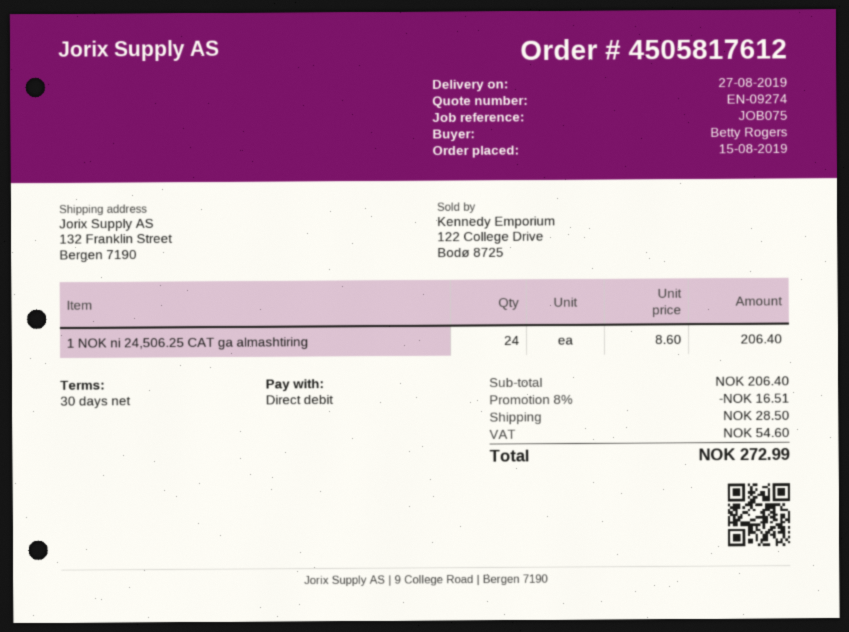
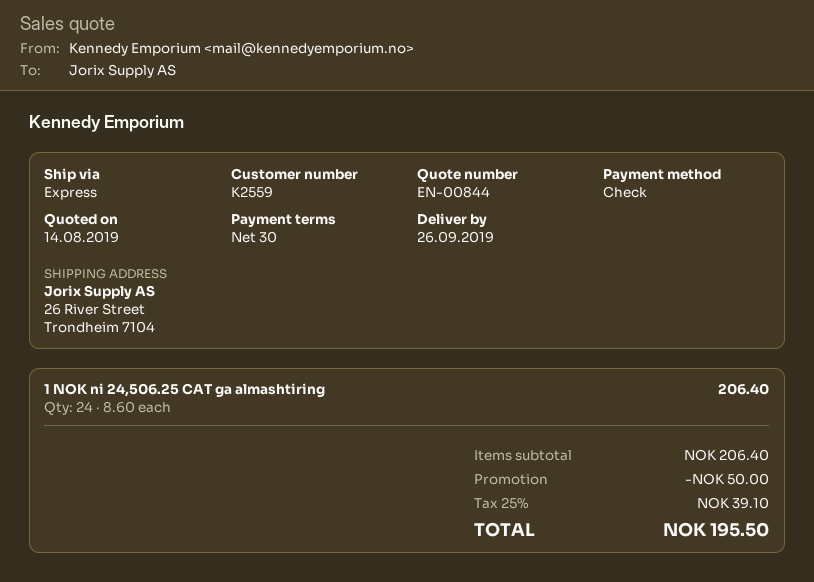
quote number: EN-09274 -> EN-00844
delivery date: 2019-08-27 -> 2019-09-26
payment method: direct debit -> cheque
ship to: 132 Franklin Street, Bergen 7190 -> 26 River Street, Trondheim 7104
discount: 16.51 -> 50.00
shipping: 28.50 -> none
tax: 54.60 -> 39.10
total: 272.99 -> 195.50

